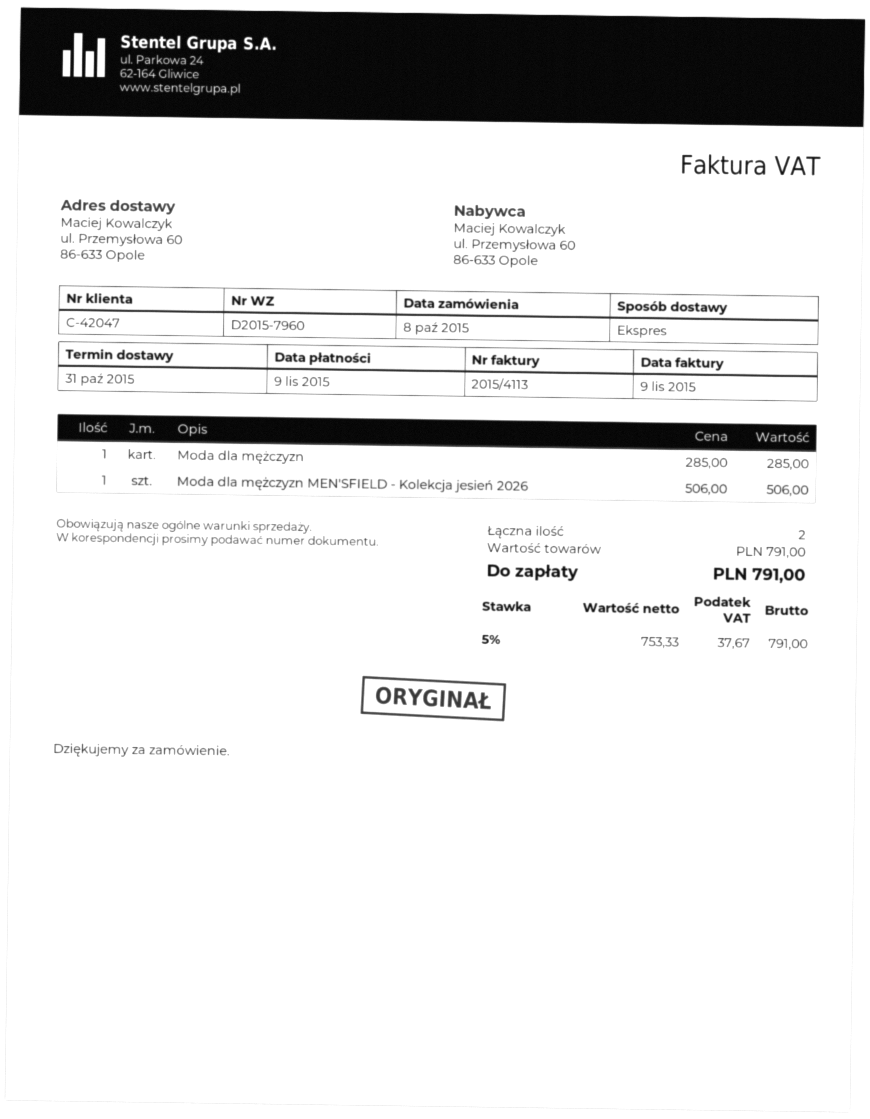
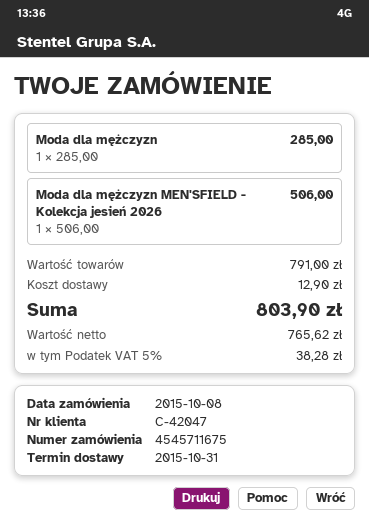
shipping: none -> 12.90
net: 753.33 -> 765.62
tax: 5% = 37.67 -> 5% = 38.28
total: 791.00 -> 803.90

